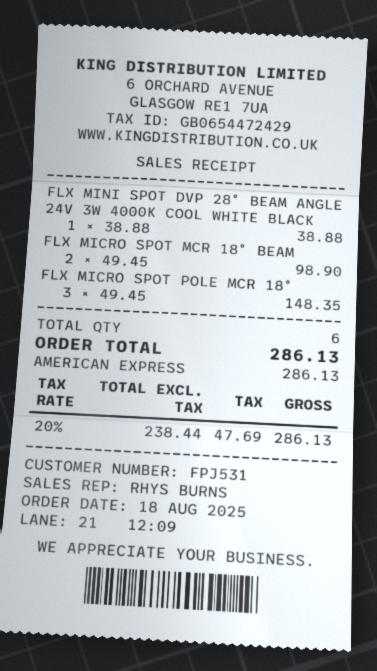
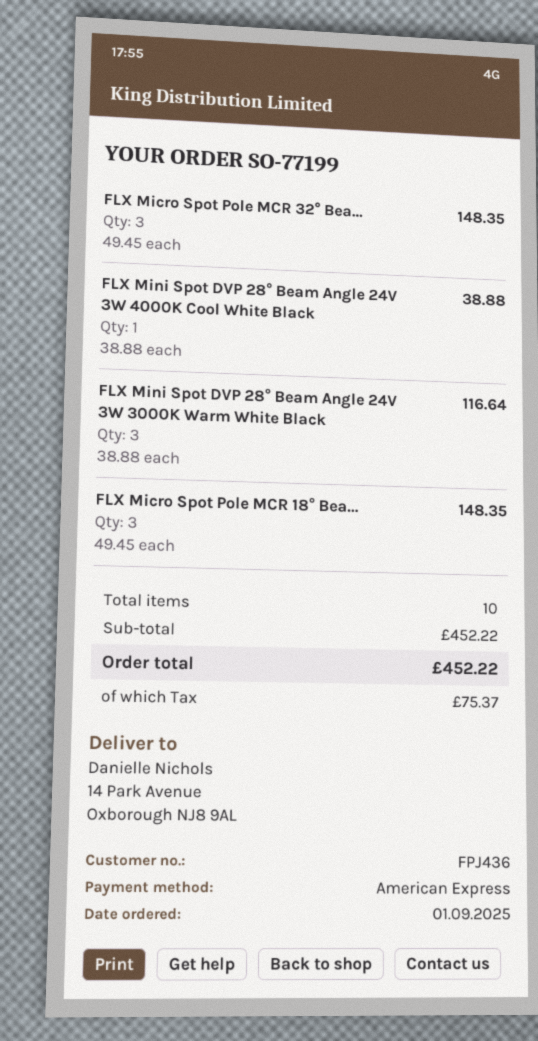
order date: 2025-08-18 -> 2025-09-01
customer number: FPJ531 -> FPJ436
FLX MICRO SPOT MCR 18° BEAM: 2 x 49.45 = 98.90 -> none
FLX Micro Spot Pole MCR 32° Bea...: none -> 3 x 49.45 = 148.35
FLX Mini Spot DVP 28° Beam Angle 24V 3W 3000K Warm White Black: none -> 3 x 38.88 = 116.64
total quantity: 6 -> 10
tax: 47.69 -> 75.37
total: 286.13 -> 452.22

